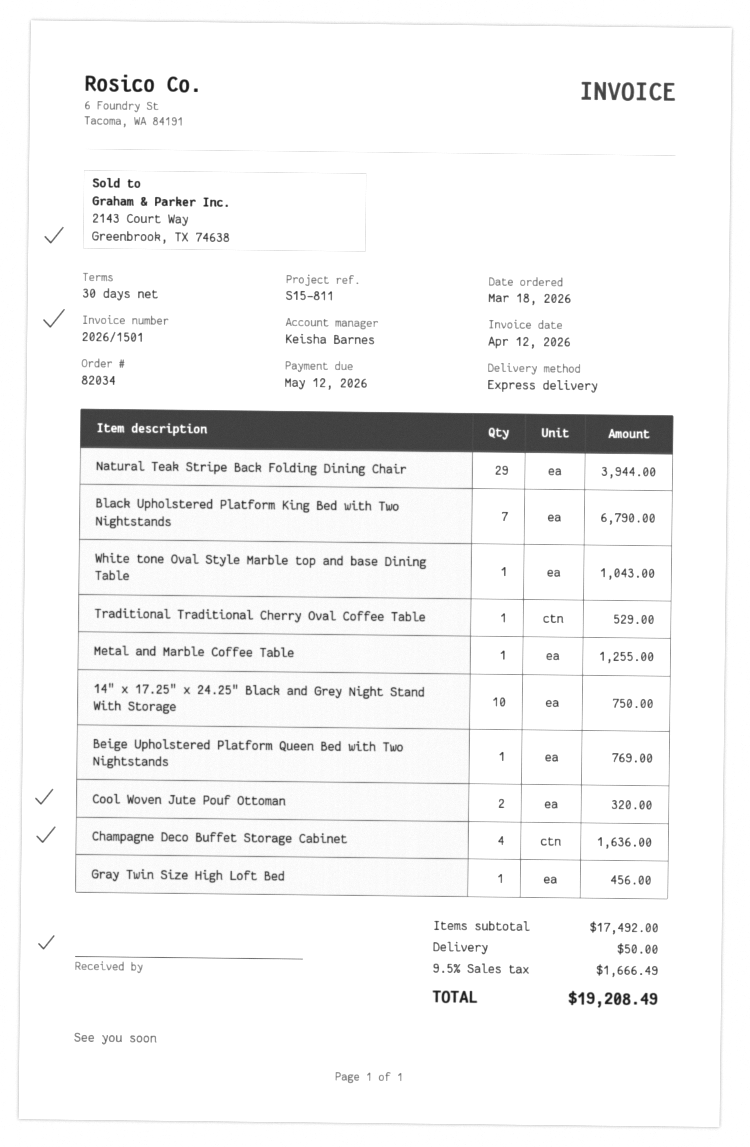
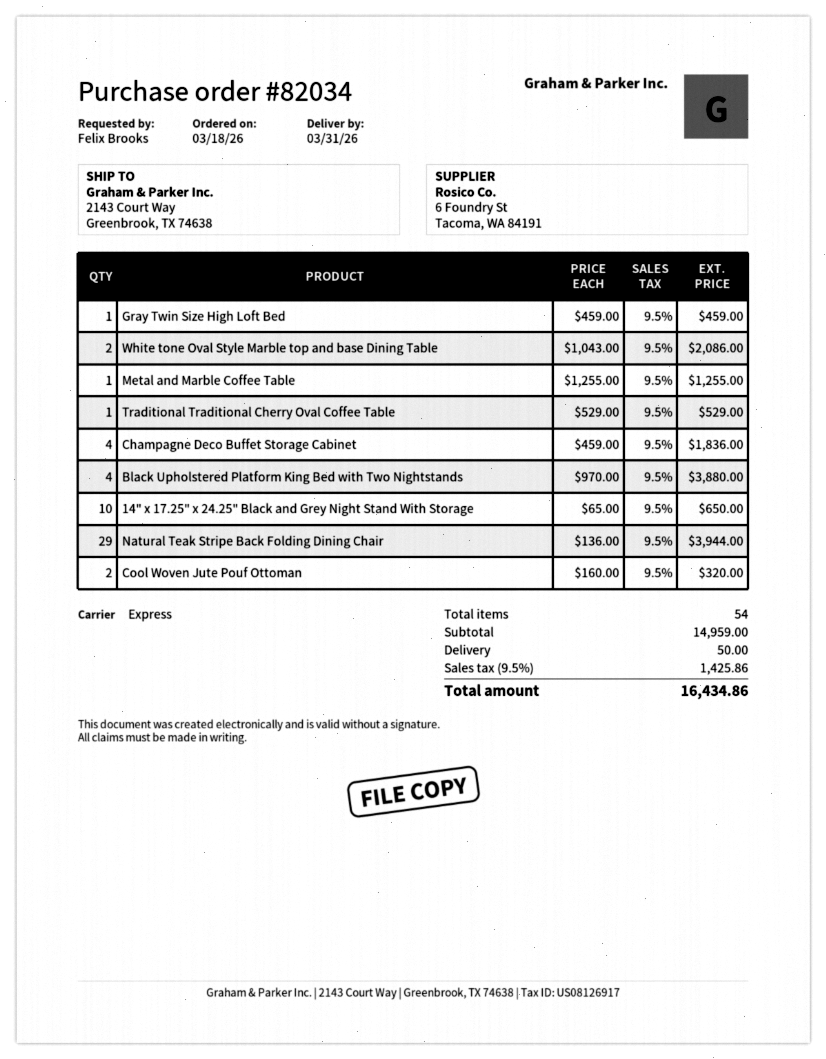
Black Upholstered Platform King Bed with Two Nightstands: 7 for 6790.00 -> 4 for 3880.00
White tone Oval Style Marble top and base Dining Table: 1 for 1043.00 -> 2 for 2086.00
14" x 17.25" x 24.25" Black and Grey Night Stand With Storage: 10 for 750.00 -> 10 for 650.00
Beige Upholstered Platform Queen Bed with Two Nightstands: 1 for 769.00 -> none
Champagne Deco Buffet Storage Cabinet: 4 for 1636.00 -> 4 for 1836.00
Gray Twin Size High Loft Bed: 1 for 456.00 -> 1 for 459.00
subtotal: 17492.00 -> 14959.00
tax: 9.5% = 1666.49 -> 9.5% = 1425.86
total: 19208.49 -> 16434.86

